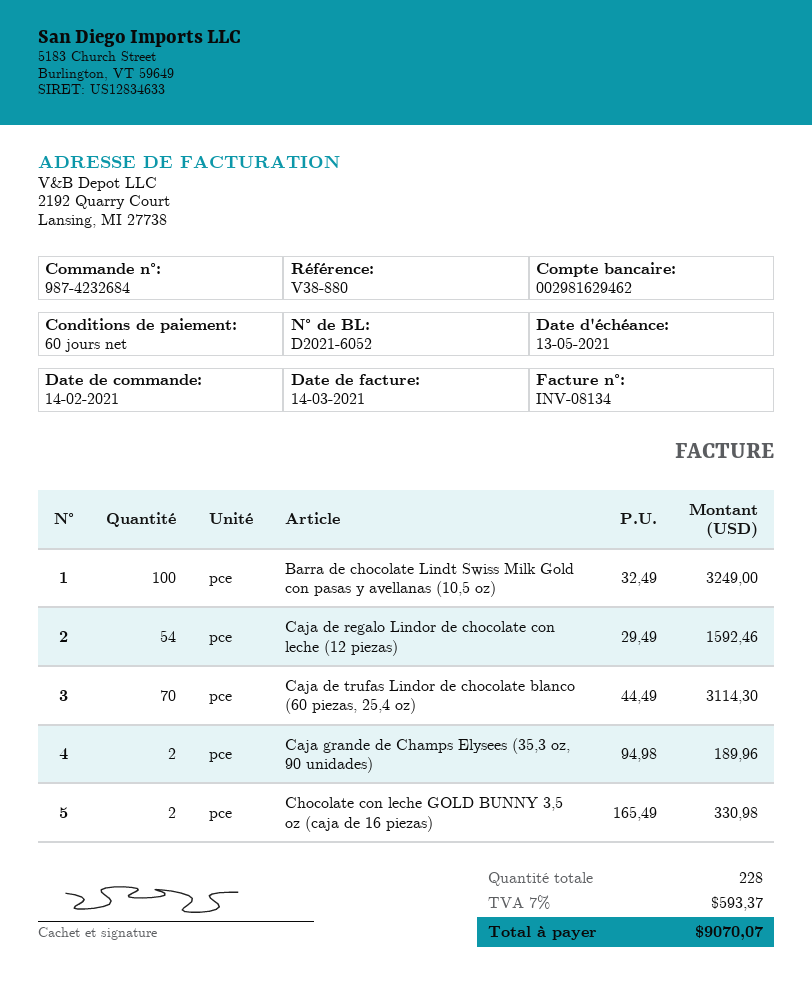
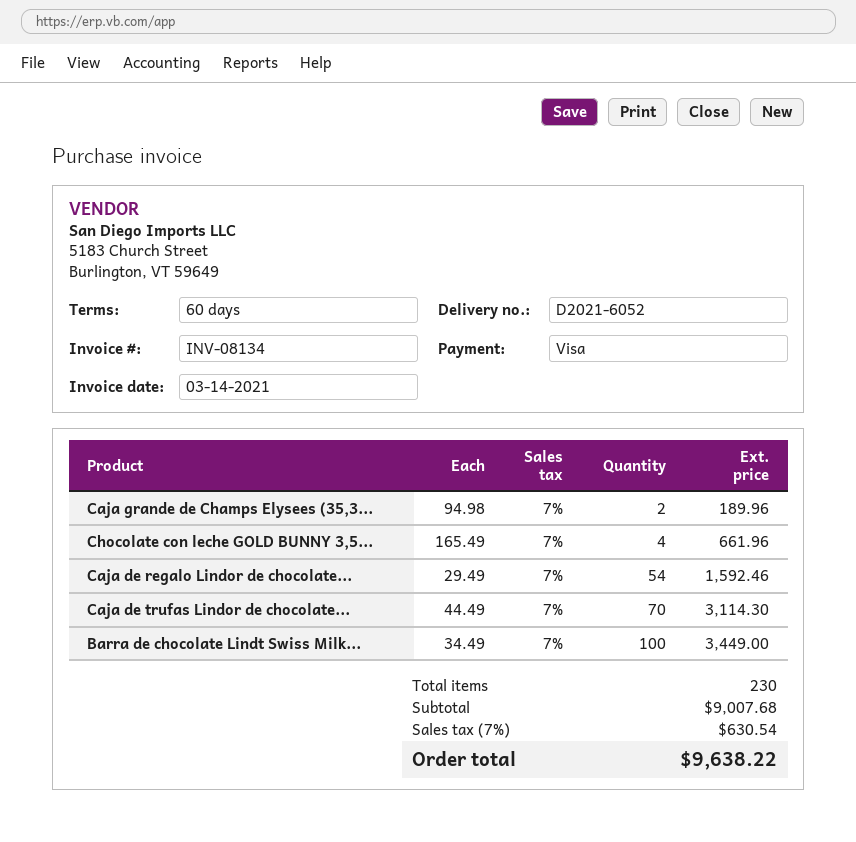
Barra de chocolate Lindt Swiss Milk Gold con pasas y avellanas (10,5 oz): 100 x 32.49 = 3249.00 -> 100 x 34.49 = 3449.00
Chocolate con leche GOLD BUNNY 3,5 oz (caja de 16 piezas): 2 x 165.49 = 330.98 -> 4 x 165.49 = 661.96
total quantity: 228 -> 230
tax: 7% = 593.37 -> 7% = 630.54
total: 9070.07 -> 9638.22

